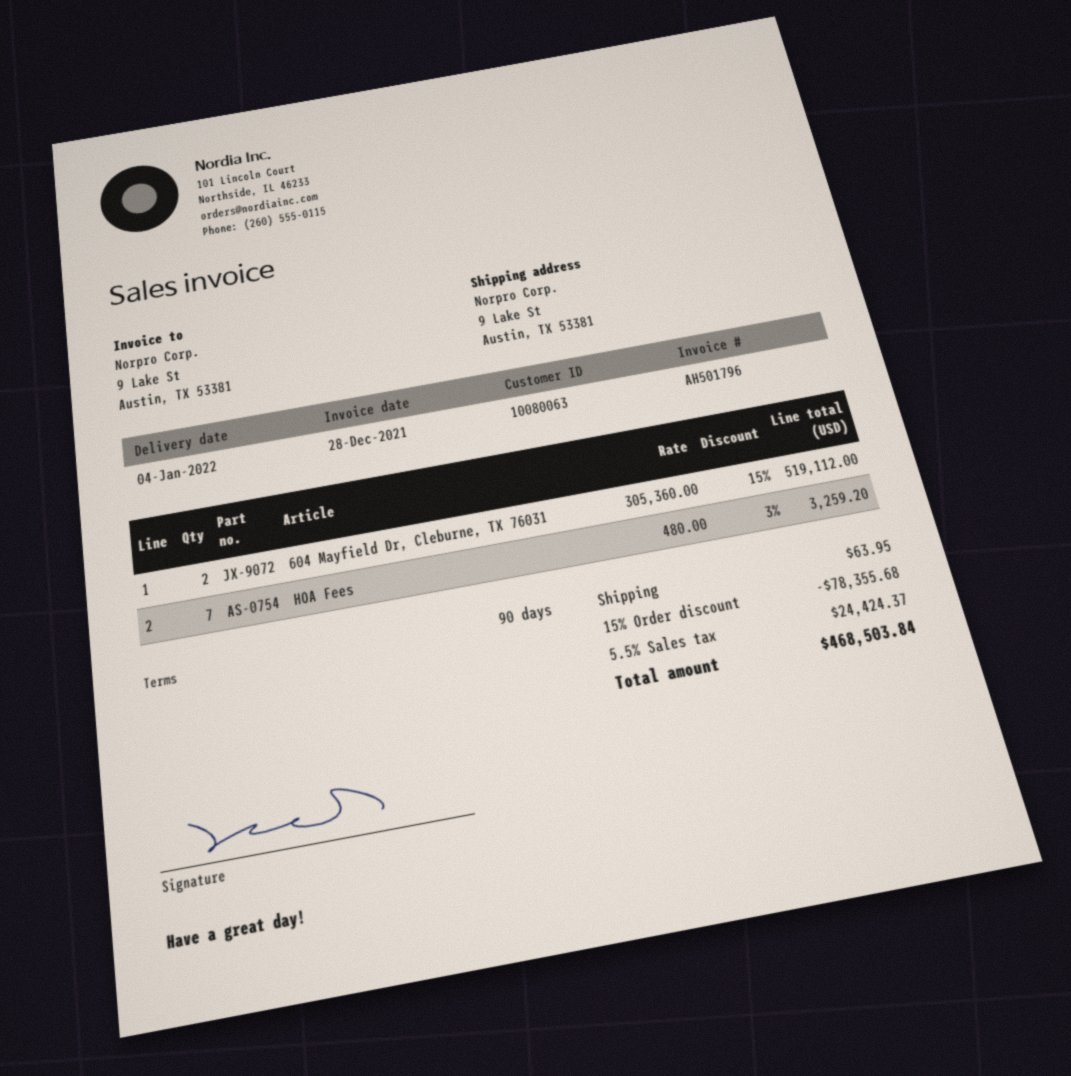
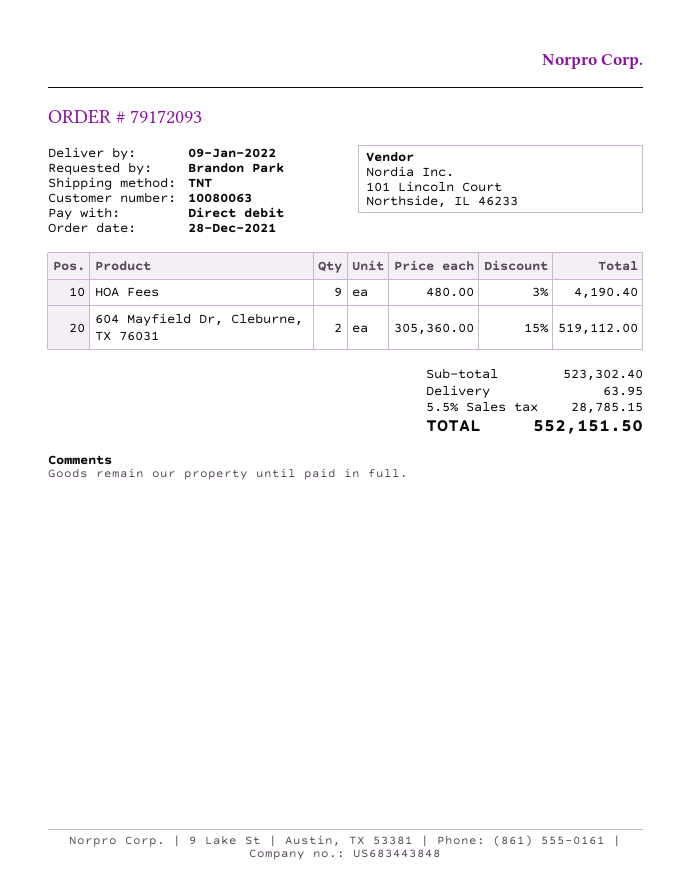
delivery date: 2022-01-04 -> 2022-01-09
HOA Fees: 7 x 480.00 - 3% = 3259.20 -> 9 x 480.00 - 3% = 4190.40
discount: 15% = 78355.68 -> none
tax: 5.5% = 24424.37 -> 5.5% = 28785.15
total: 468503.84 -> 552151.50

